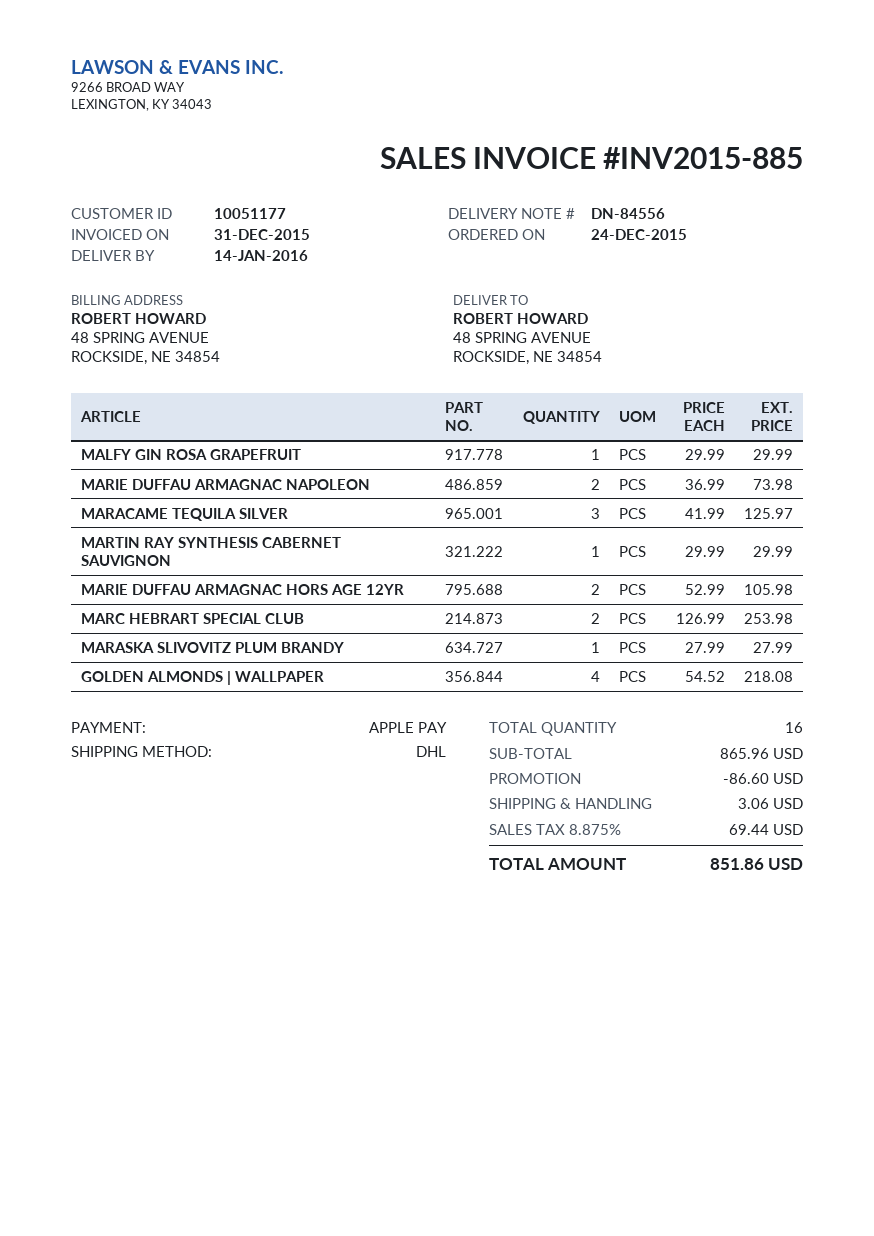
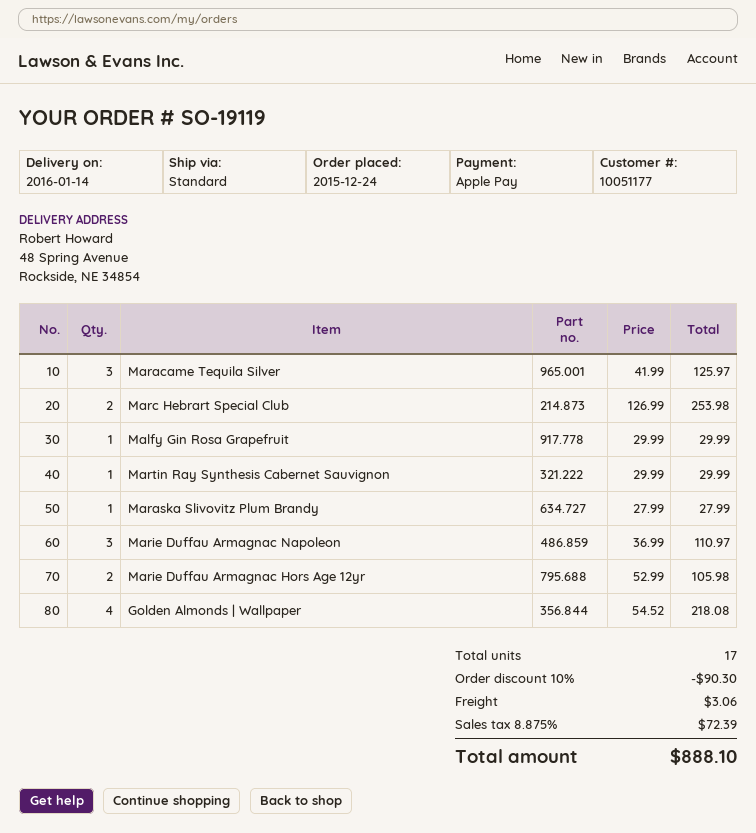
shipping method: DHL -> standard
MARIE DUFFAU ARMAGNAC NAPOLEON: 2 x 36.99 = 73.98 -> 3 x 36.99 = 110.97
total quantity: 16 -> 17
discount: 86.60 -> 90.30
tax: 8.875% = 69.44 -> 8.875% = 72.39
total: 851.86 -> 888.10

